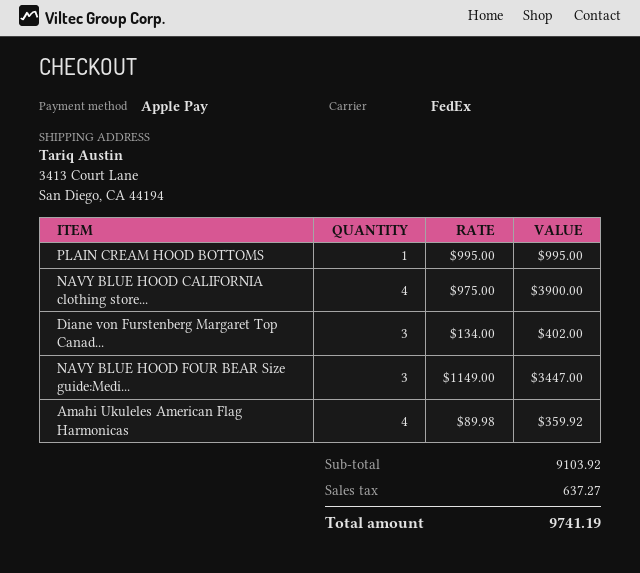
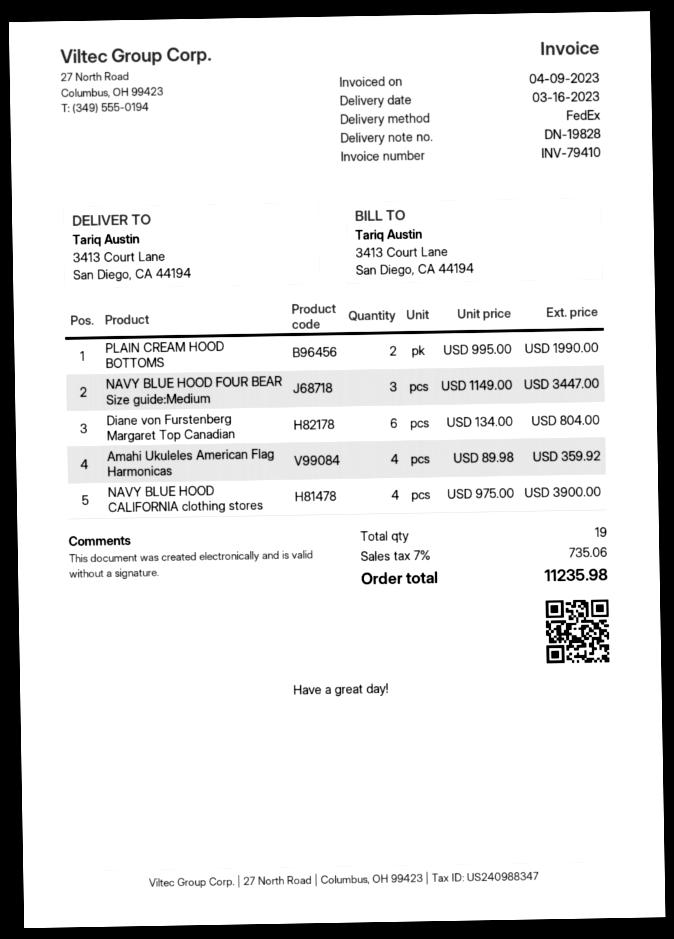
PLAIN CREAM HOOD BOTTOMS: 1 x 995.00 = 995.00 -> 2 x 995.00 = 1990.00
Diane von Furstenberg Margaret Top Canad...: 3 x 134.00 = 402.00 -> 6 x 134.00 = 804.00
tax: 637.27 -> 735.06
total: 9741.19 -> 11235.98

